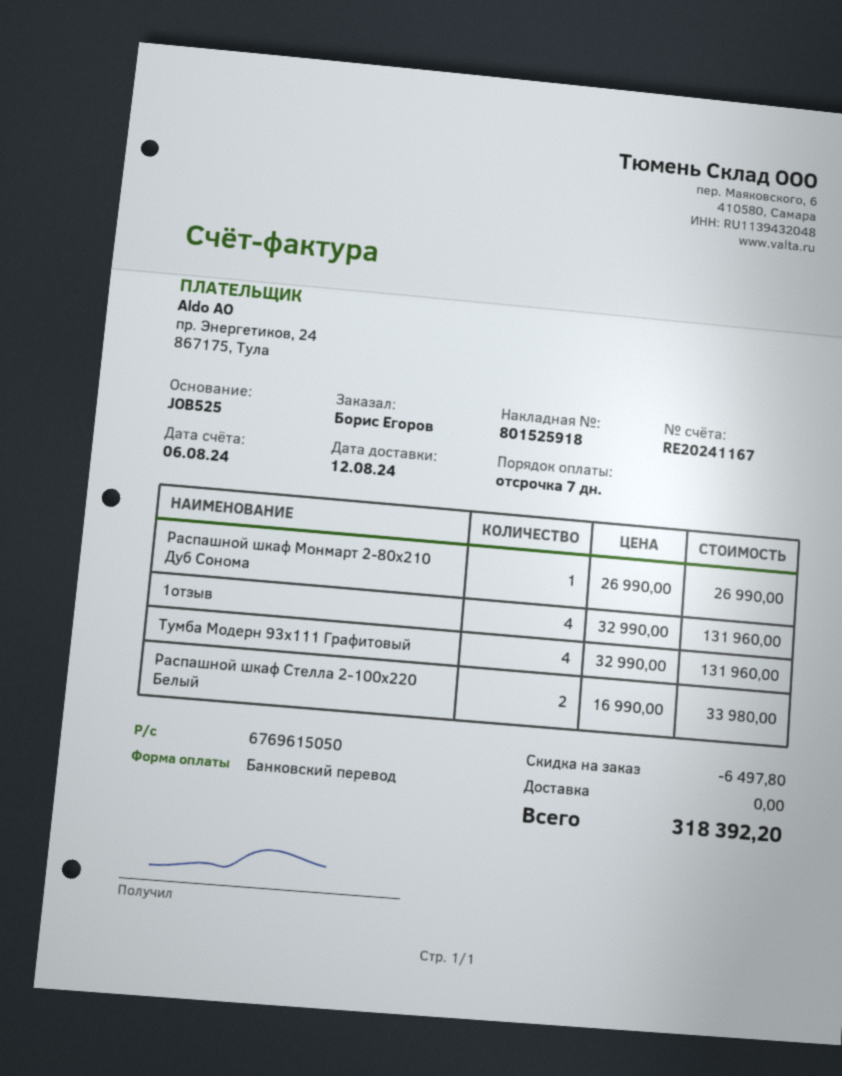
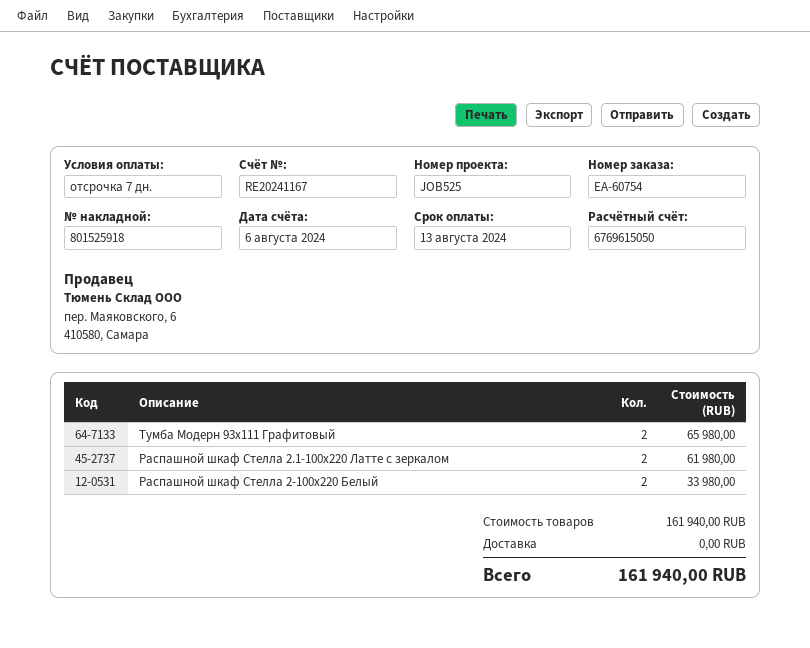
Распашной шкаф Монмарт 2-80x210 Дуб Сонома: 1 for 26990.00 -> none
1отзыв: 4 for 131960.00 -> none
Тумба Модерн 93x111 Графитовый: 4 for 131960.00 -> 2 for 65980.00
Распашной шкаф Стелла 2.1-100x220 Латте с зеркалом: none -> 2 for 61980.00
discount: 6497.80 -> none
total: 318392.20 -> 161940.00

